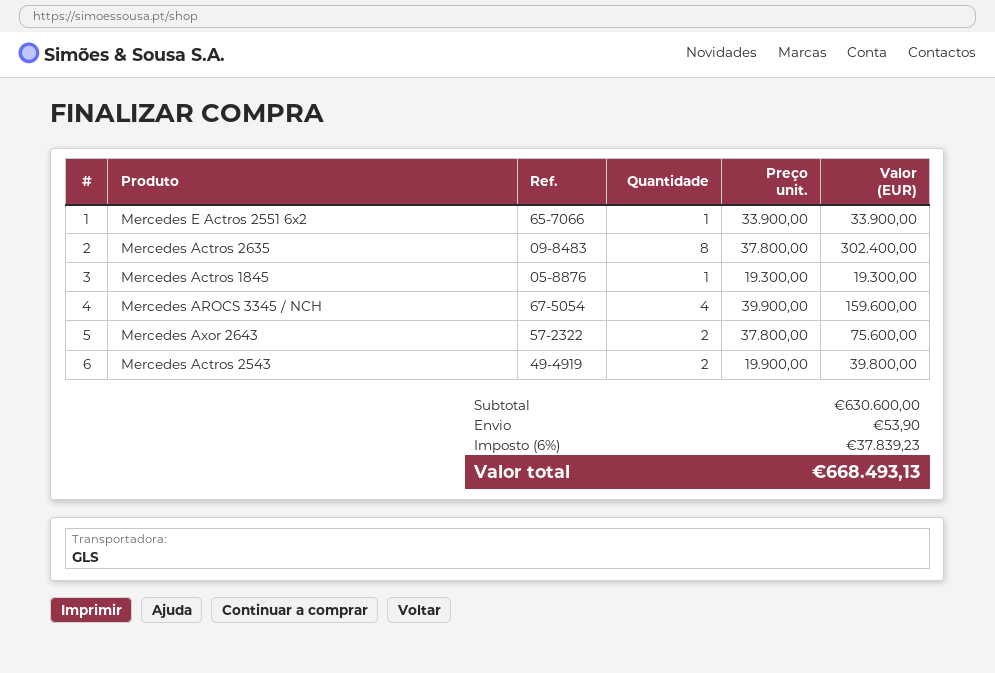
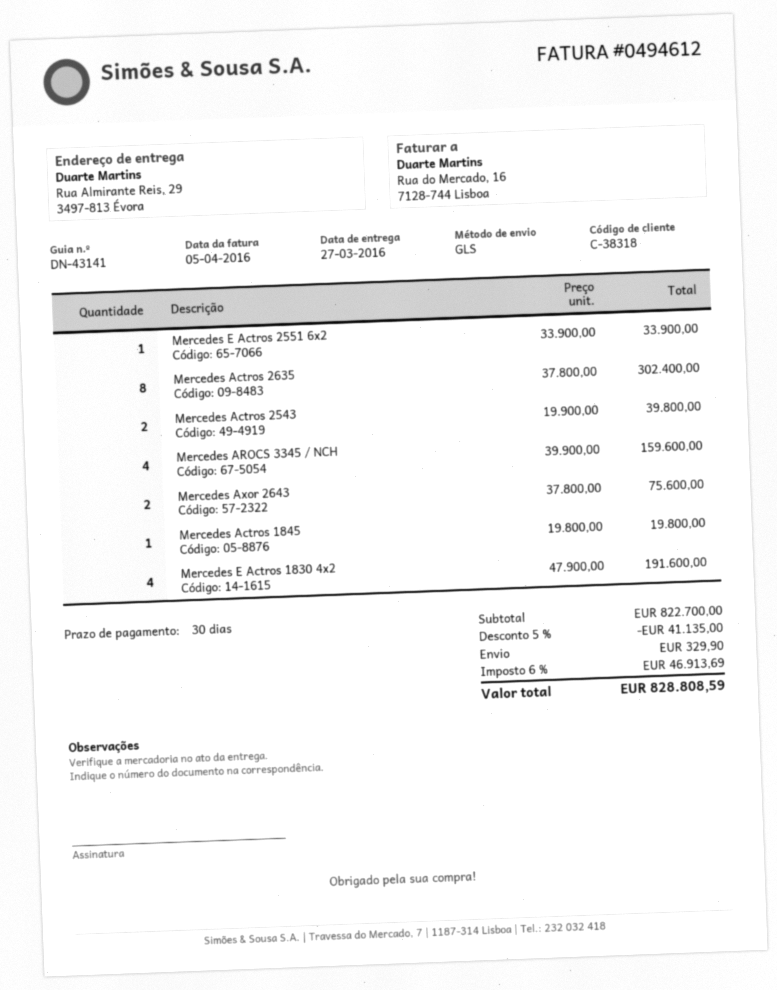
Mercedes Actros 1845: 1 x 19300.00 = 19300.00 -> 1 x 19800.00 = 19800.00
Mercedes E Actros 1830 4x2: none -> 4 x 47900.00 = 191600.00
subtotal: 630600.00 -> 822700.00
discount: none -> 5% = 41135.00
shipping: 53.90 -> 329.90
tax: 6% = 37839.23 -> 6% = 46913.69
total: 668493.13 -> 828808.59

